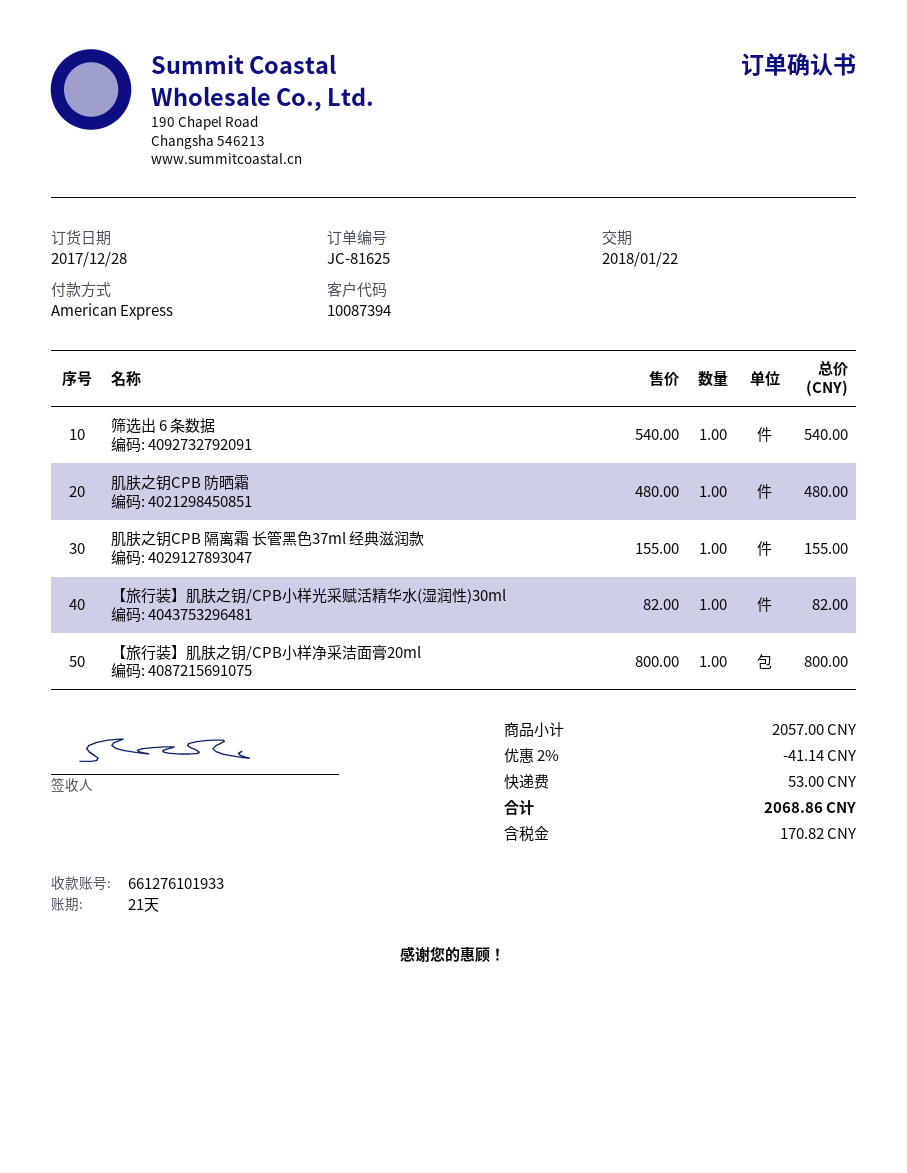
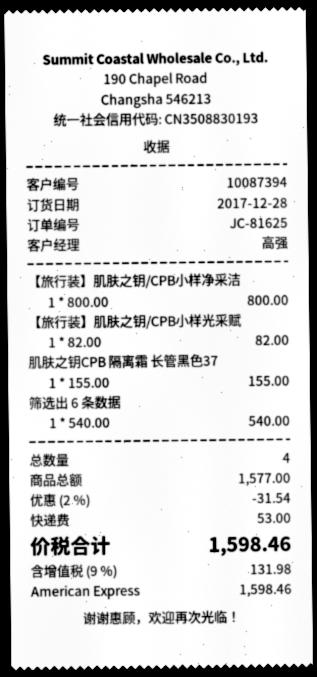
肌肤之钥CPB 防晒霜: 1 x 480.00 = 480.00 -> none
subtotal: 2057.00 -> 1577.00
discount: 2% = 41.14 -> 2% = 31.54
tax: 170.82 -> 131.98
total: 2068.86 -> 1598.46

